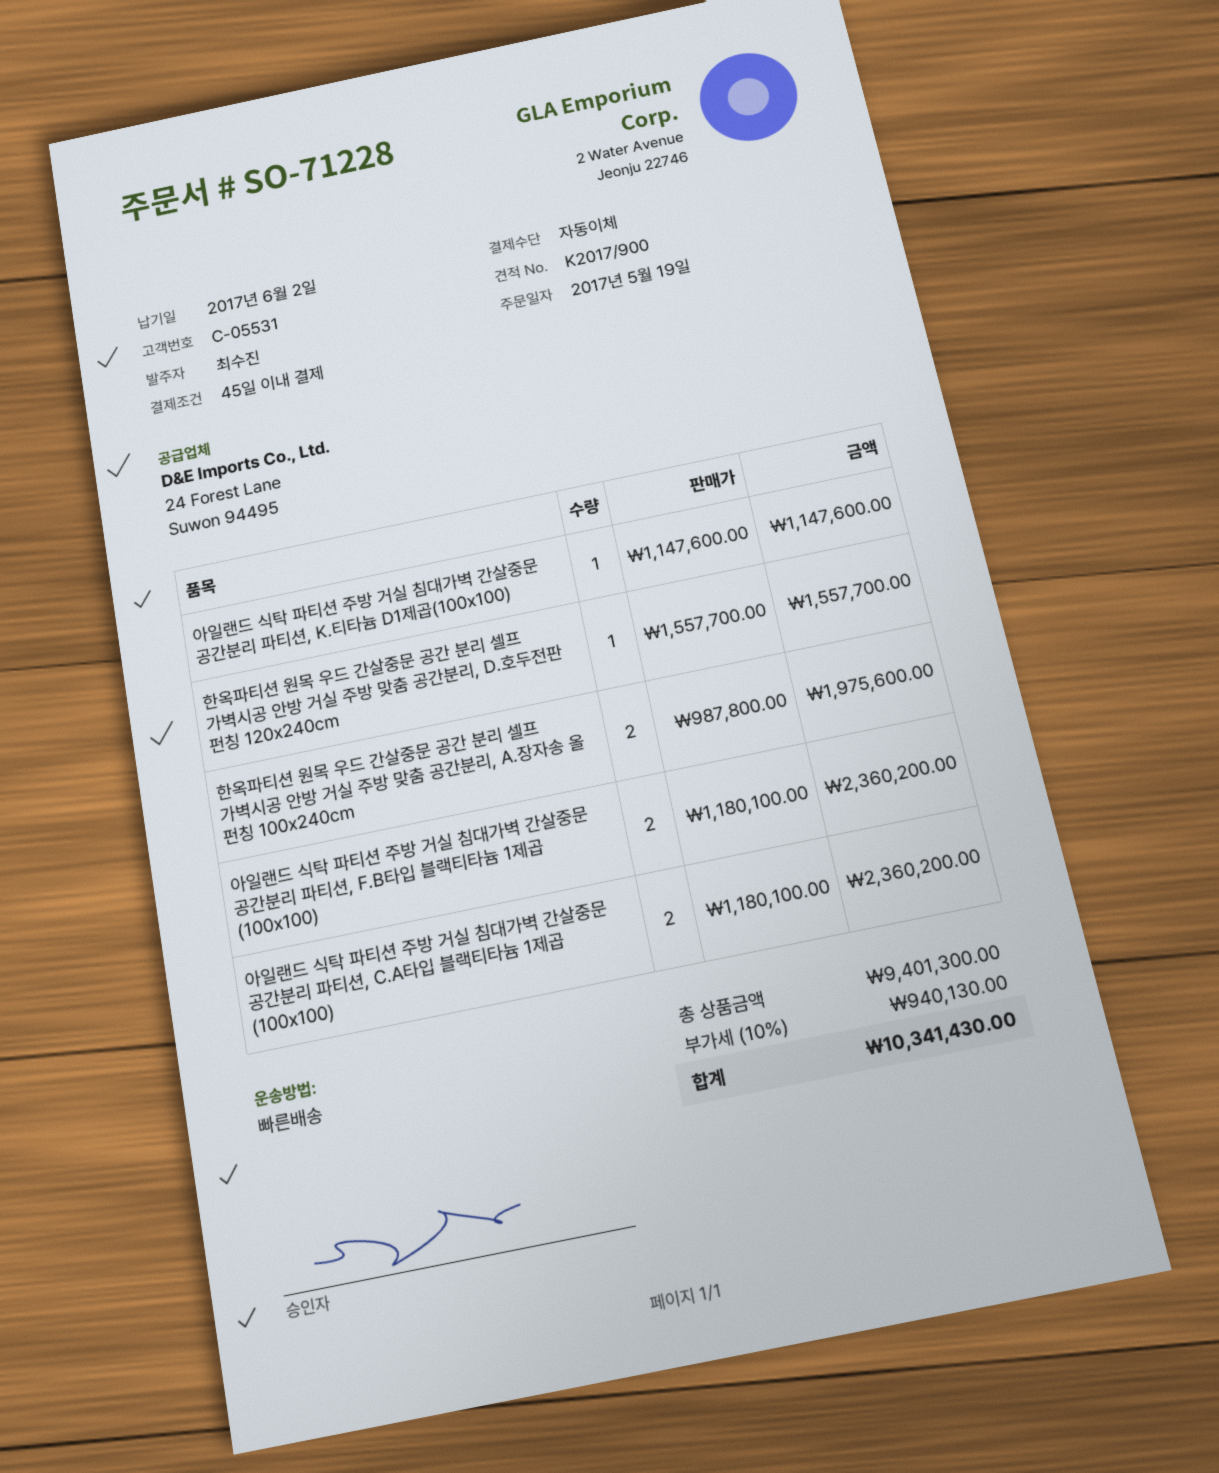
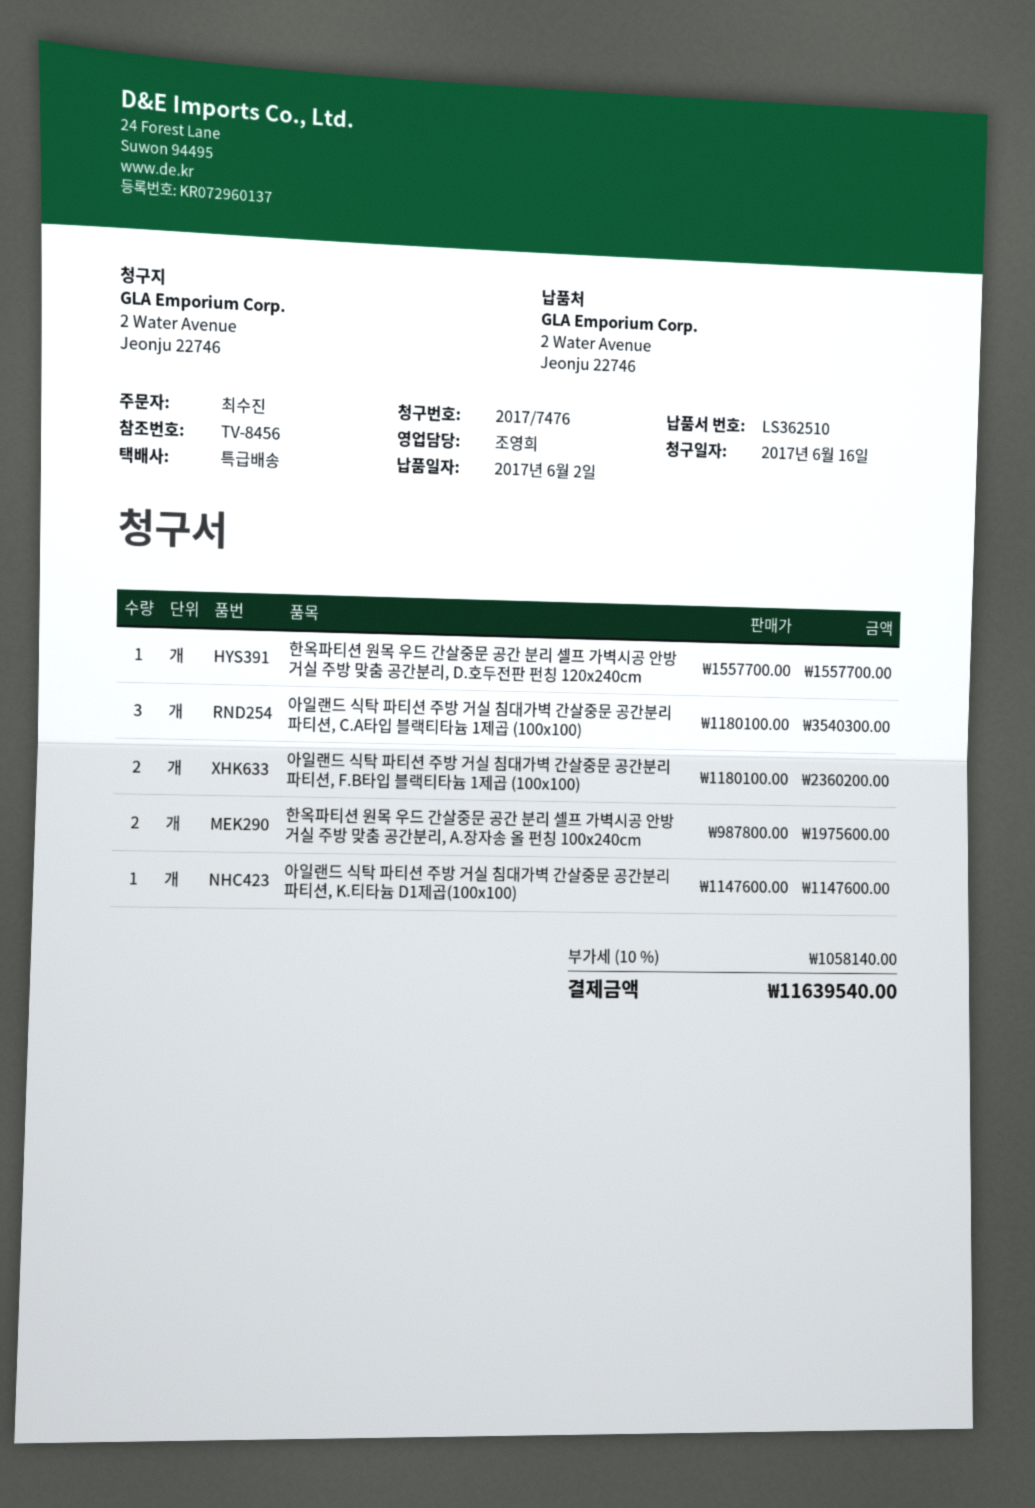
아일랜드 식탁 파티션 주방 거실 침대가벽 간살중문 공간분리 파티션, C.A타입 블랙티타늄 1제곱 (100x100): 2 x 1180100.00 = 2360200.00 -> 3 x 1180100.00 = 3540300.00
tax: 10% = 940130.00 -> 10% = 1058140.00
total: 10341430.00 -> 11639540.00

